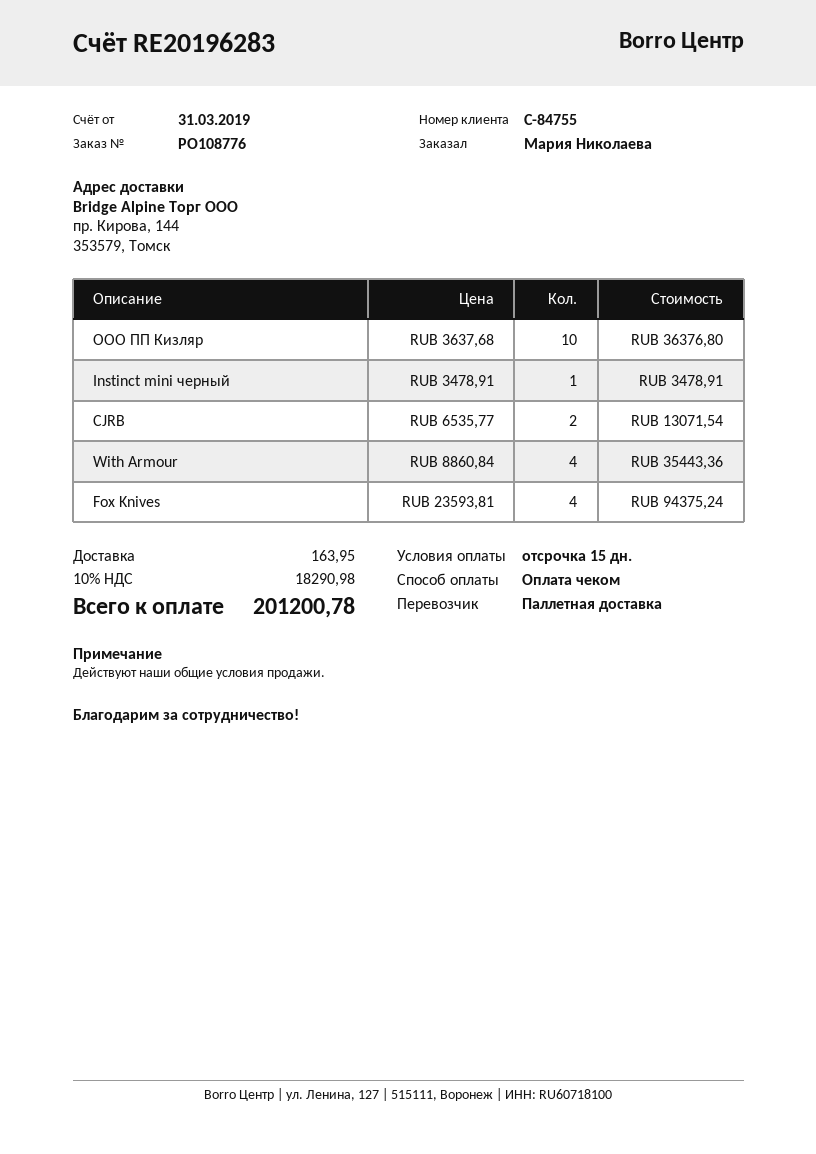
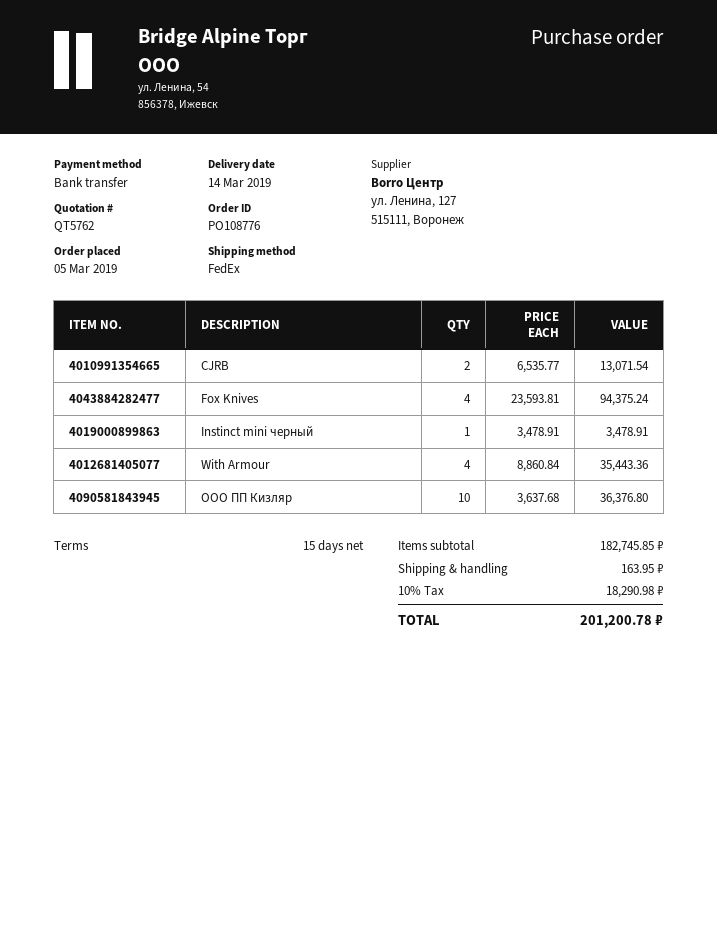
payment method: cheque -> bank transfer
shipping method: pallet freight -> FedEx

